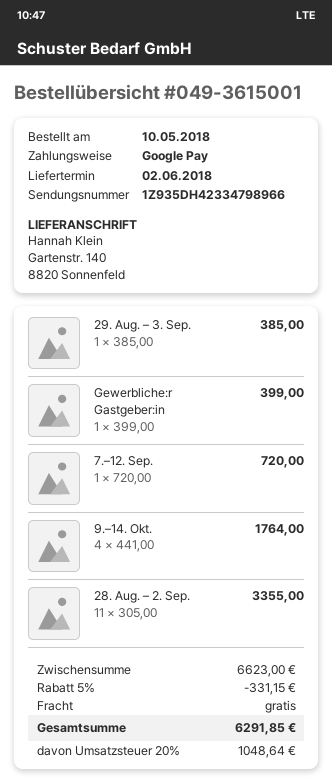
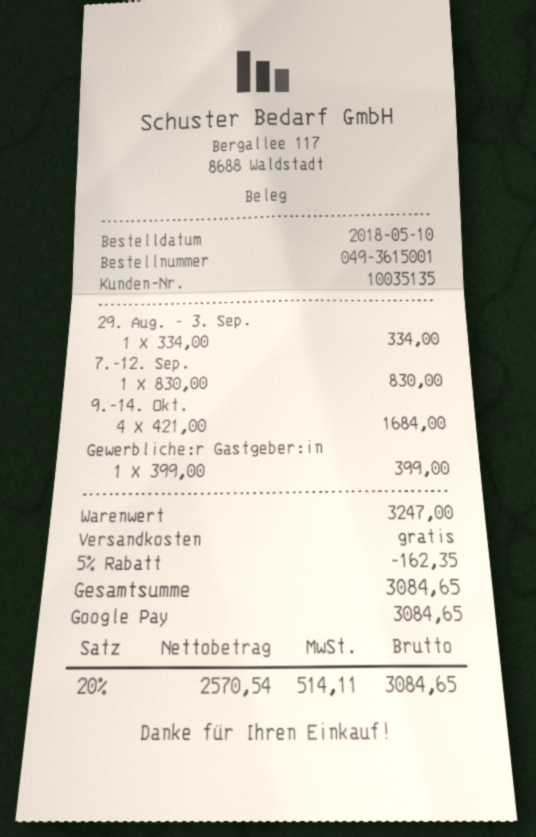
29. Aug. – 3. Sep.: 1 x 385.00 = 385.00 -> 1 x 334.00 = 334.00
7.–12. Sep.: 1 x 720.00 = 720.00 -> 1 x 830.00 = 830.00
9.–14. Okt.: 4 x 441.00 = 1764.00 -> 4 x 421.00 = 1684.00
28. Aug. – 2. Sep.: 11 x 305.00 = 3355.00 -> none
subtotal: 6623.00 -> 3247.00
discount: 5% = 331.15 -> 5% = 162.35
tax: 20% = 1048.64 -> 20% = 514.11
total: 6291.85 -> 3084.65

